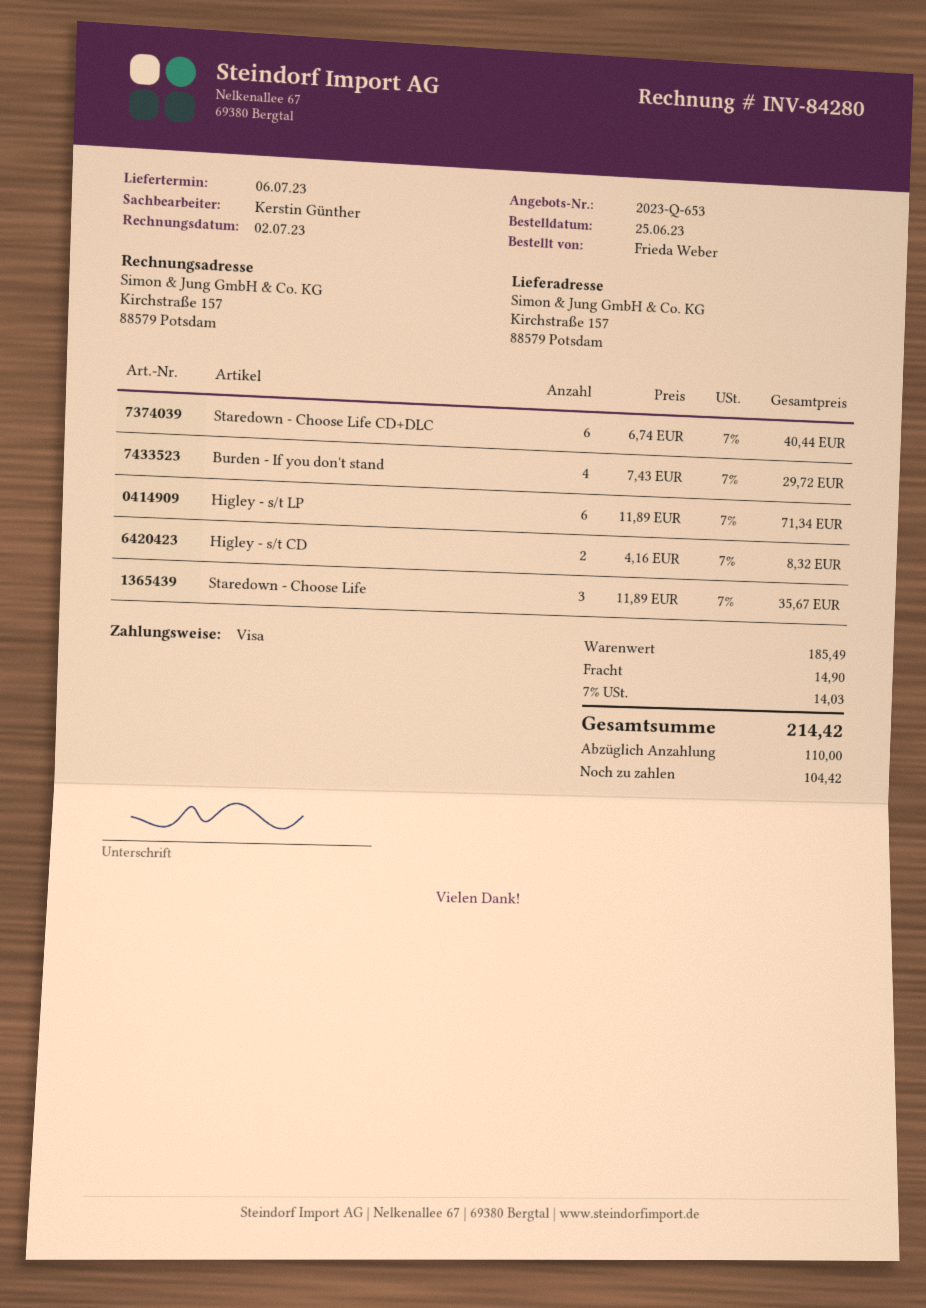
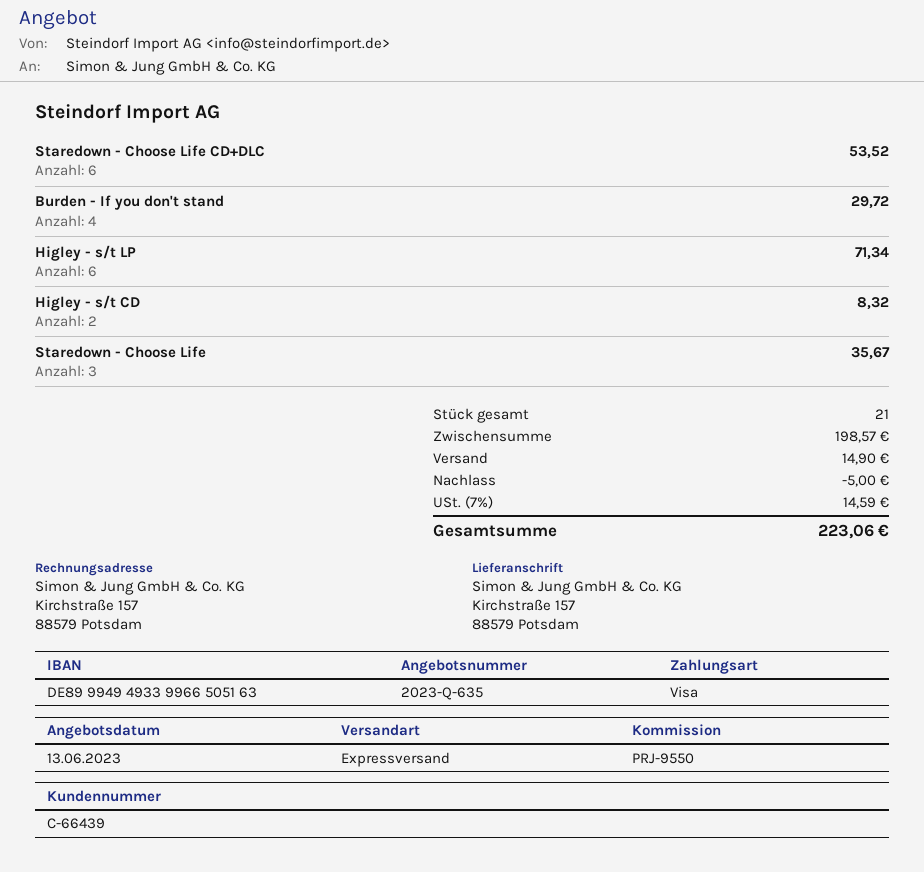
quote number: 2023-Q-653 -> 2023-Q-635
Staredown - Choose Life CD+DLC: 6 for 40.44 -> 6 for 53.52
subtotal: 185.49 -> 198.57
discount: none -> 5.00
tax: 7% = 14.03 -> 7% = 14.59
total: 214.42 -> 223.06

